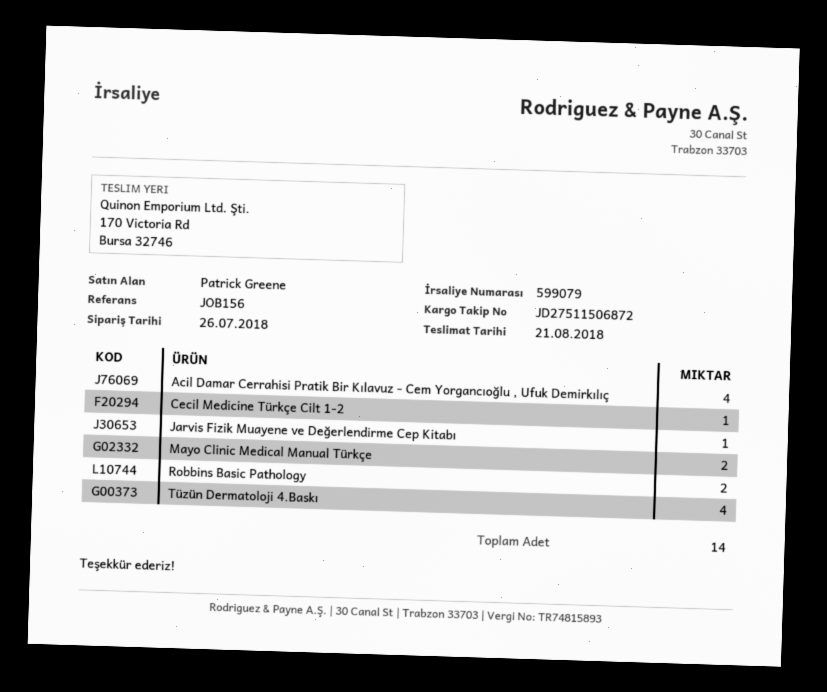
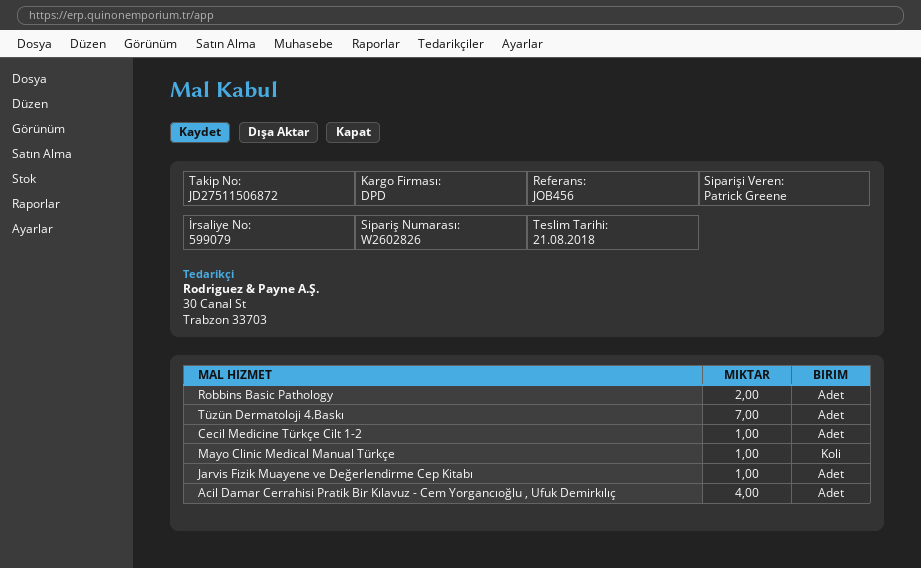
reference: JOB156 -> JOB456
Mayo Clinic Medical Manual Türkçe: 2 -> 1
Tüzün Dermatoloji 4.Baskı: 4 -> 7

